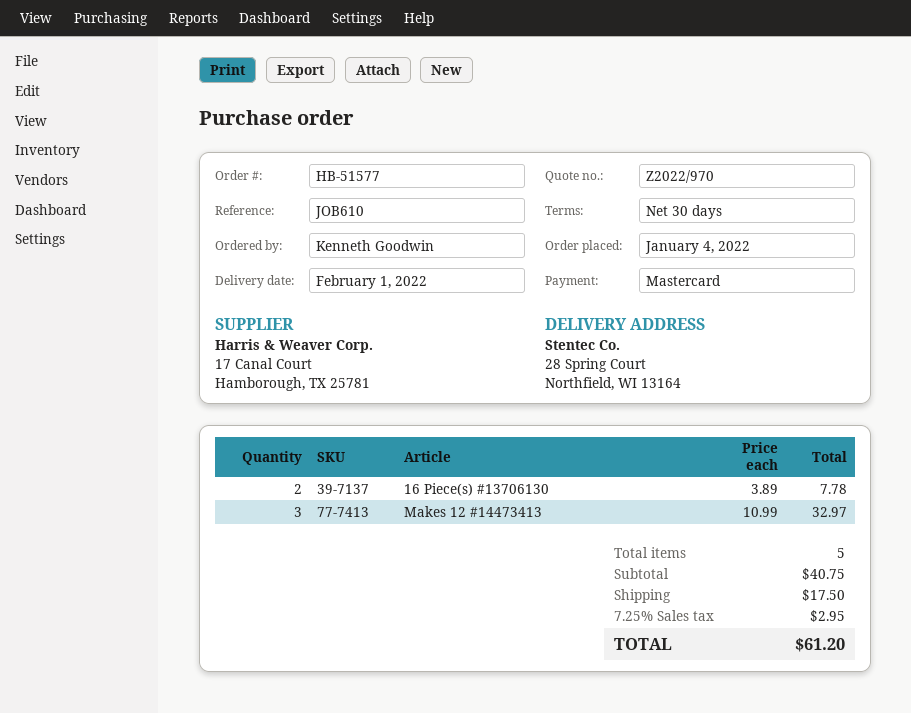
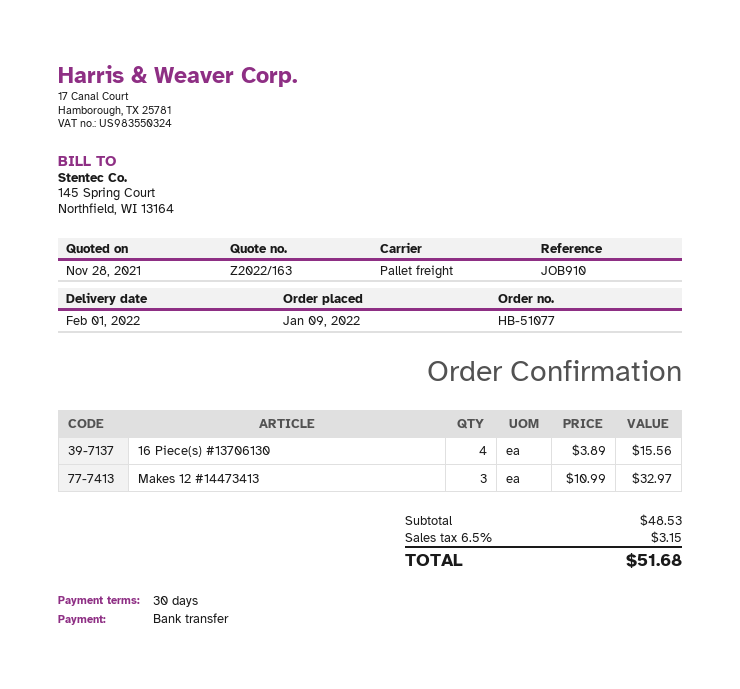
quote number: Z2022/970 -> Z2022/163
order number: HB-51577 -> HB-51077
order date: 2022-01-04 -> 2022-01-09
reference: JOB610 -> JOB910
payment method: Mastercard -> bank transfer
16 Piece(s) #13706130: 2 x 3.89 = 7.78 -> 4 x 3.89 = 15.56
subtotal: 40.75 -> 48.53
shipping: 17.50 -> none
tax: 7.25% = 2.95 -> 6.5% = 3.15
total: 61.20 -> 51.68

